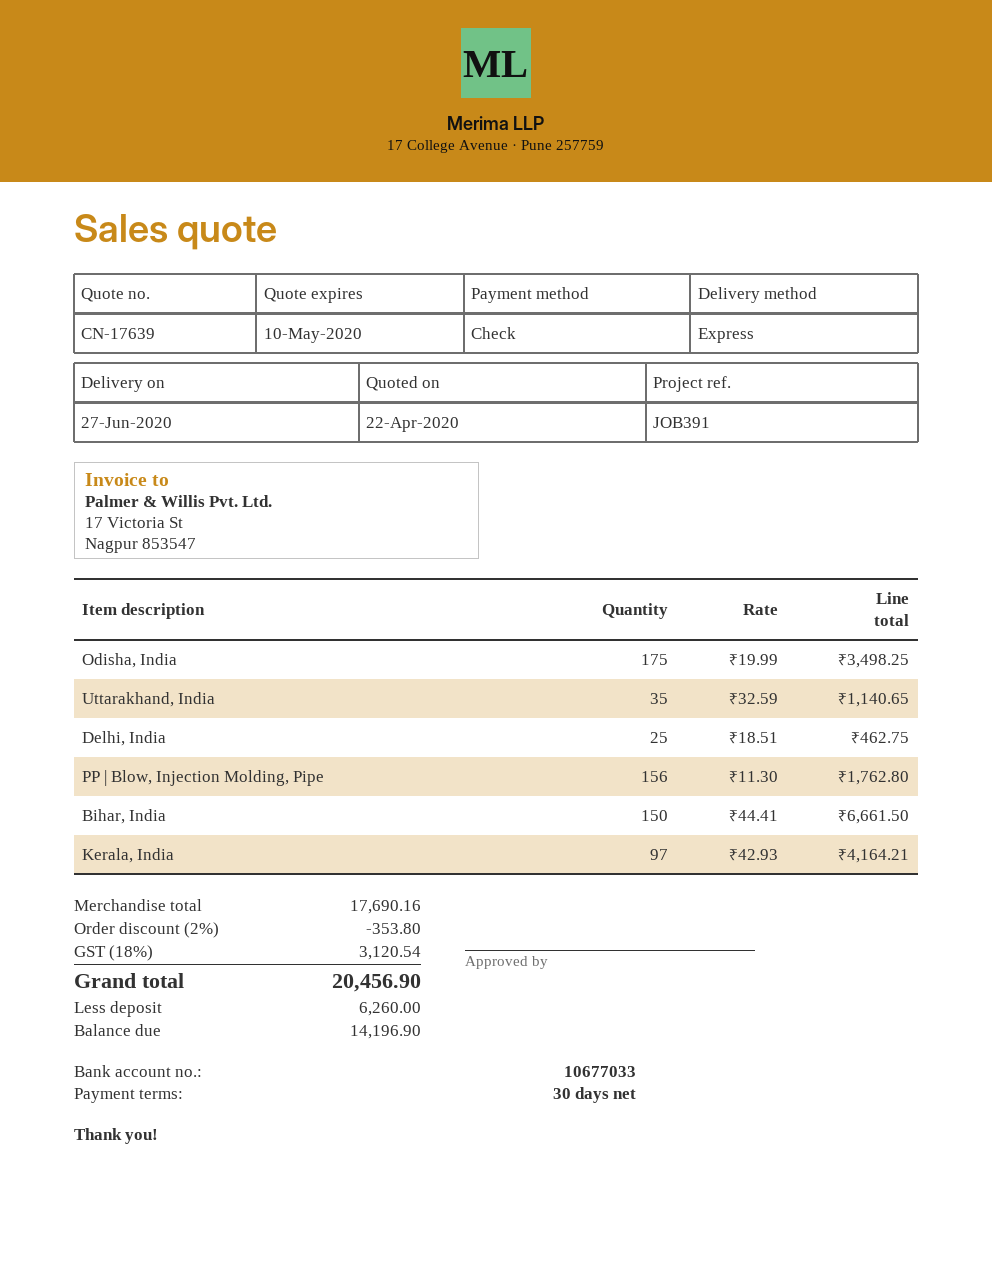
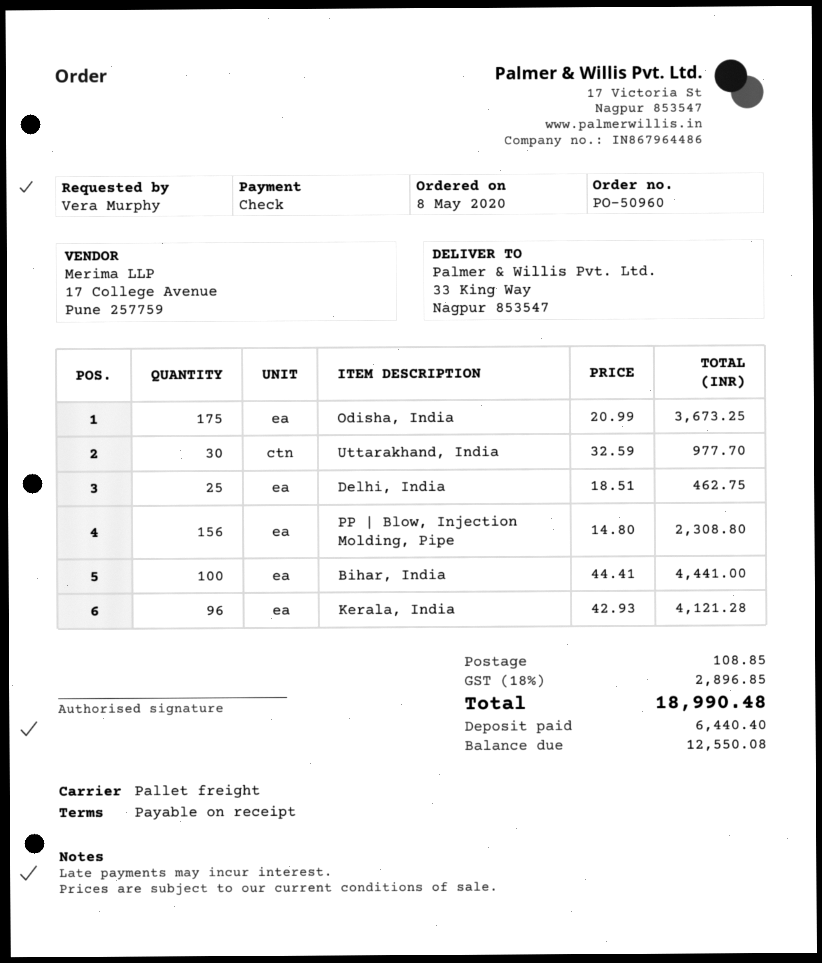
payment terms: 30 days -> on receipt
shipping method: express -> pallet freight
Odisha, India: 175 x 19.99 = 3498.25 -> 175 x 20.99 = 3673.25
Uttarakhand, India: 35 x 32.59 = 1140.65 -> 30 x 32.59 = 977.70
PP | Blow, Injection Molding, Pipe: 156 x 11.30 = 1762.80 -> 156 x 14.80 = 2308.80
Bihar, India: 150 x 44.41 = 6661.50 -> 100 x 44.41 = 4441.00
Kerala, India: 97 x 42.93 = 4164.21 -> 96 x 42.93 = 4121.28
discount: 2% = 353.80 -> none
shipping: none -> 108.85
tax: 18% = 3120.54 -> 18% = 2896.85
total: 20456.90 -> 18990.48
deposit: 6260.00 -> 6440.40
balance: 14196.90 -> 12550.08

